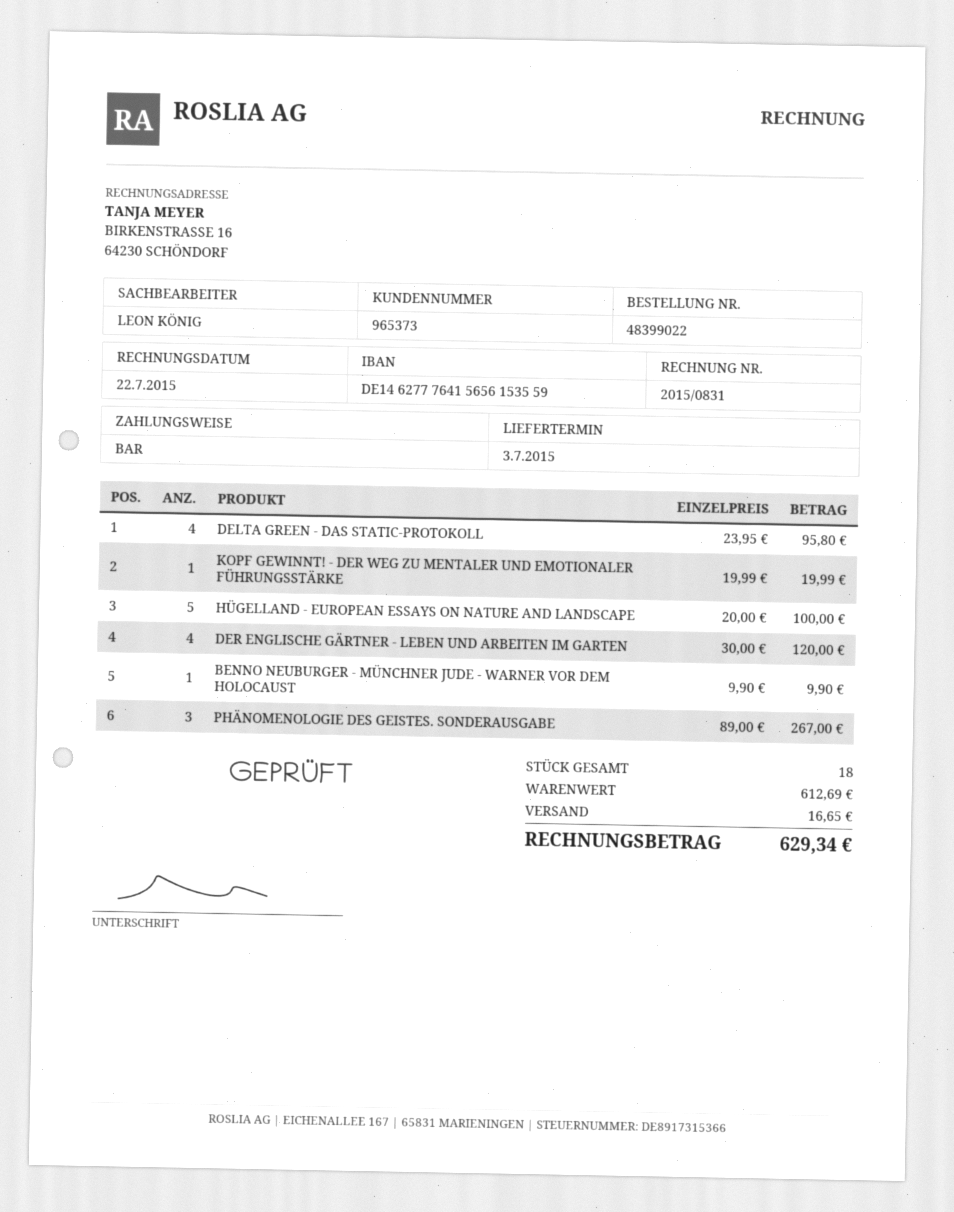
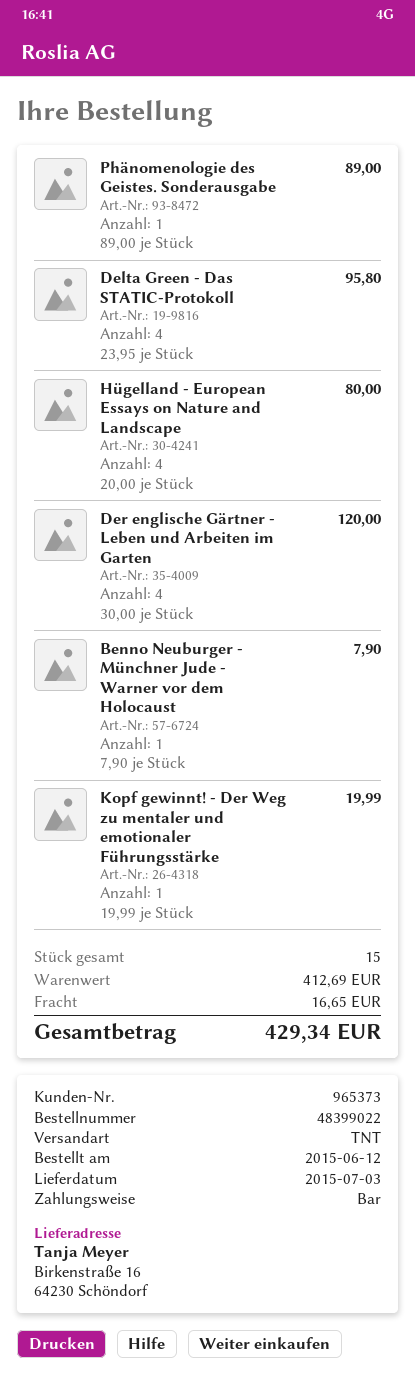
HÜGELLAND - EUROPEAN ESSAYS ON NATURE AND LANDSCAPE: 5 x 20.00 = 100.00 -> 4 x 20.00 = 80.00
BENNO NEUBURGER - MÜNCHNER JUDE - WARNER VOR DEM HOLOCAUST: 1 x 9.90 = 9.90 -> 1 x 7.90 = 7.90
PHÄNOMENOLOGIE DES GEISTES. SONDERAUSGABE: 3 x 89.00 = 267.00 -> 1 x 89.00 = 89.00
total quantity: 18 -> 15
subtotal: 612.69 -> 412.69
total: 629.34 -> 429.34

